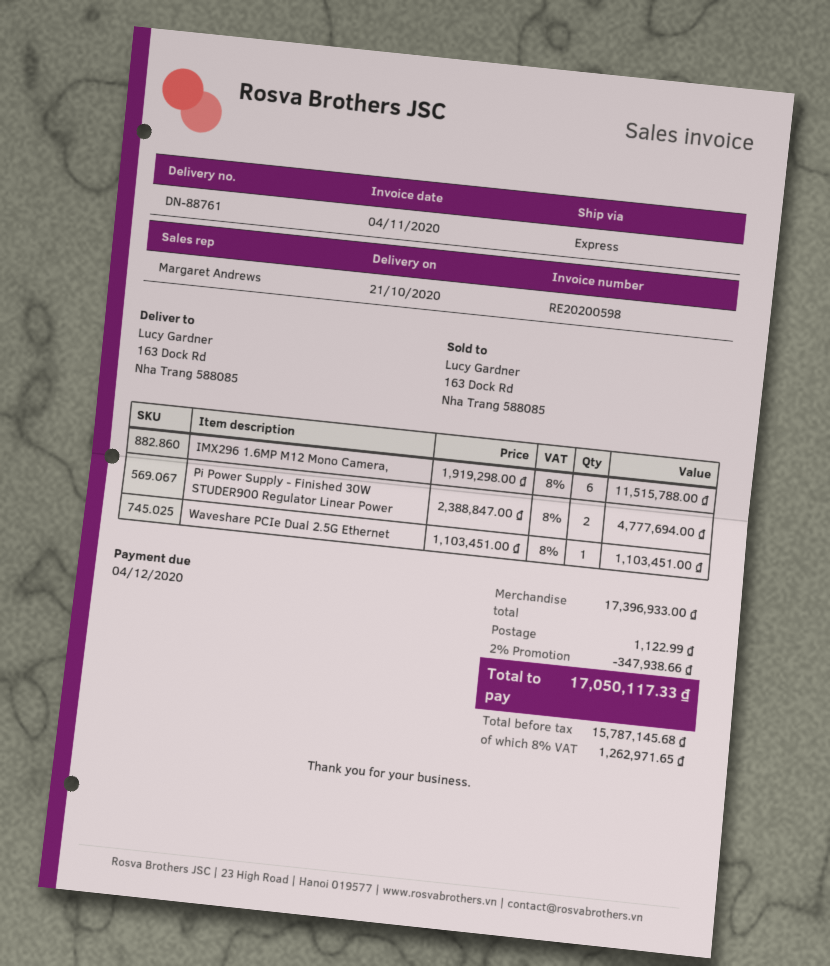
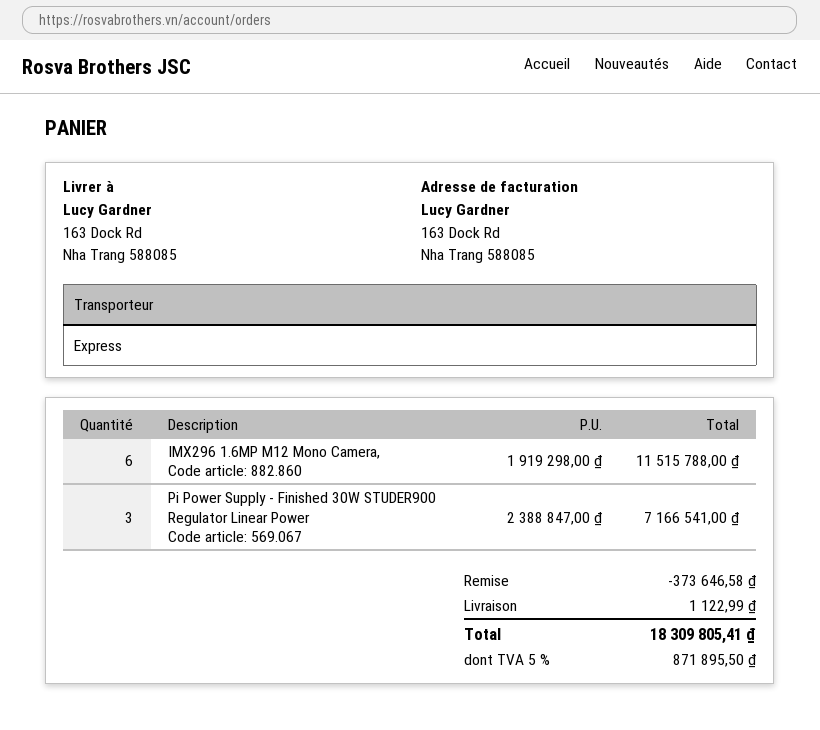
Pi Power Supply - Finished 30W STUDER900 Regulator Linear Power: 2 x 2388847.00 = 4777694.00 -> 3 x 2388847.00 = 7166541.00
Waveshare PCIe Dual 2.5G Ethernet: 1 x 1103451.00 = 1103451.00 -> none
discount: 347938.66 -> 373646.58
tax: 8% = 1262971.65 -> 5% = 871895.50
total: 17050117.33 -> 18309805.41

